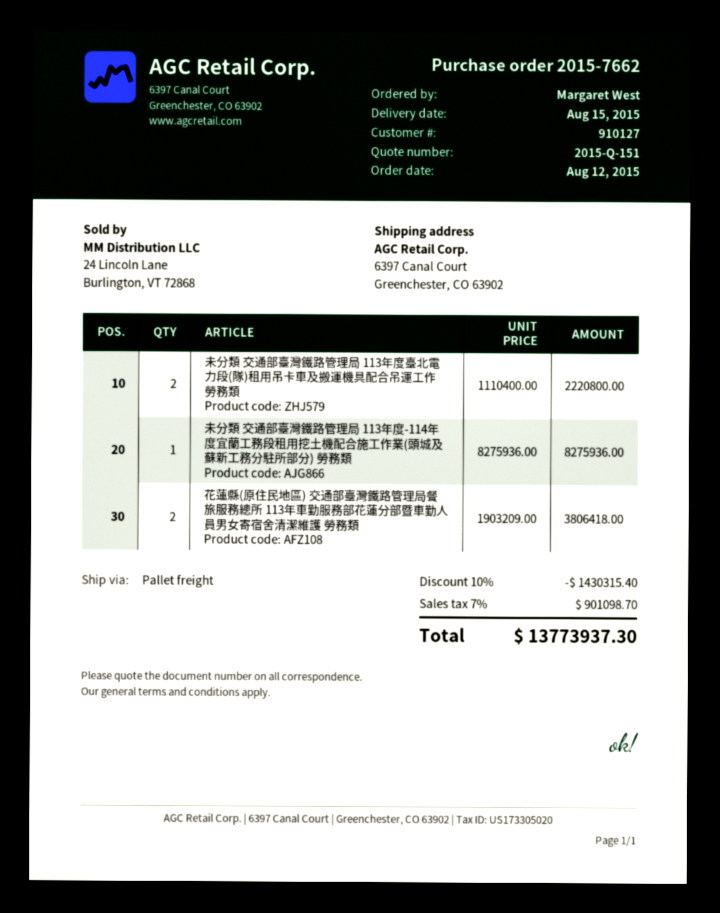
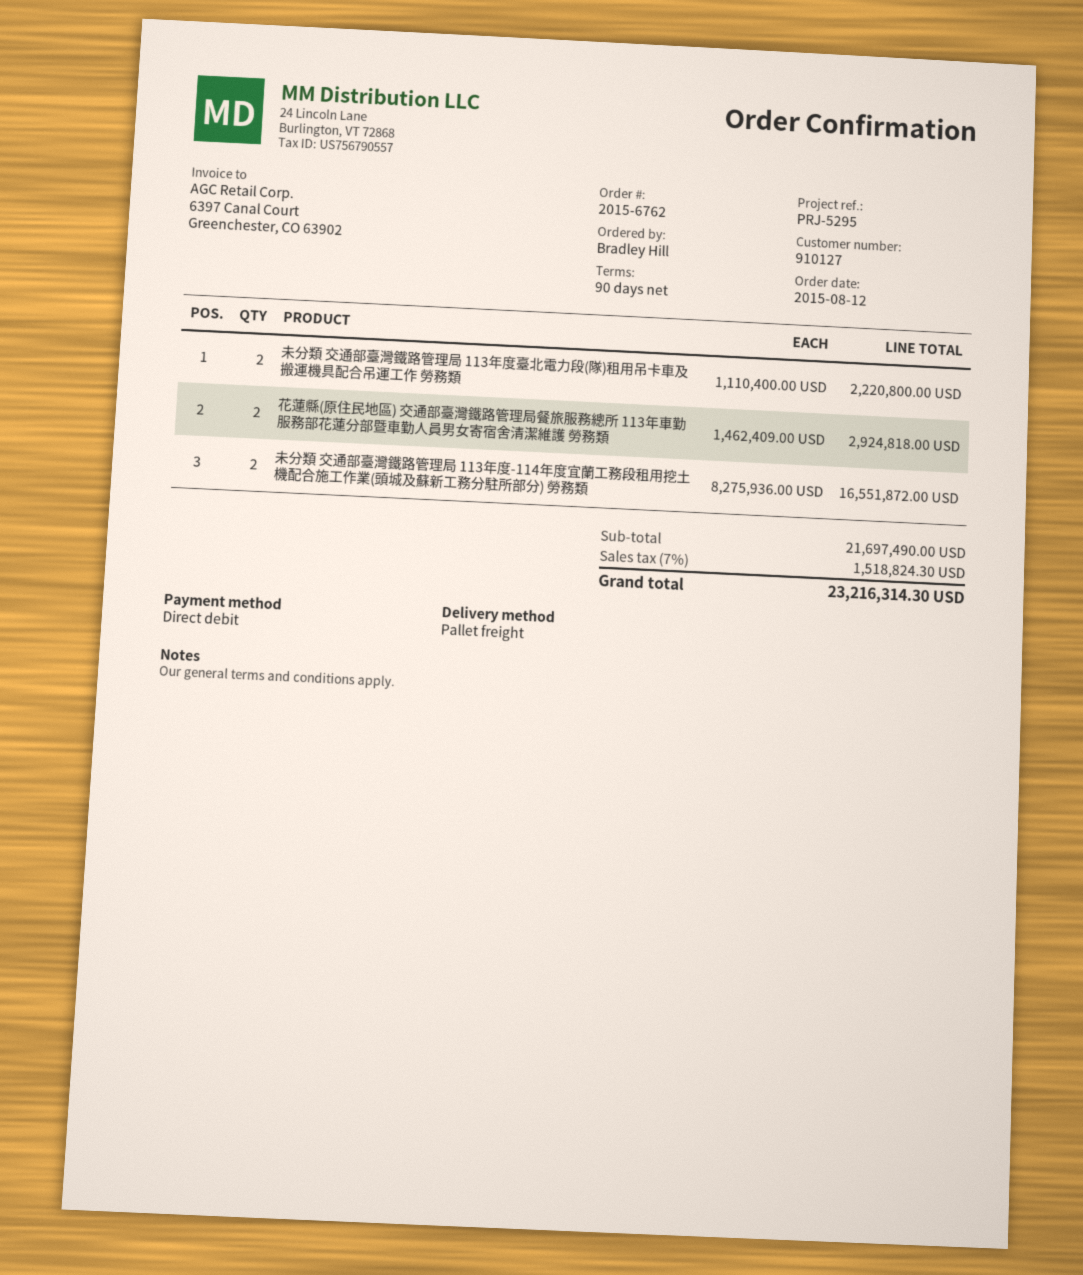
order number: 2015-7662 -> 2015-6762
ordered by: Margaret West -> Bradley Hill
未分類 交通部臺灣鐵路管理局 113年度-114年度宜蘭工務段租用挖土機配合施工作業(頭城及蘇新工務分駐所部分) 勞務類: 1 x 8275936.00 = 8275936.00 -> 2 x 8275936.00 = 16551872.00
花蓮縣(原住民地區) 交通部臺灣鐵路管理局餐旅服務總所 113年車勤服務部花蓮分部暨車勤人員男女寄宿舍清潔維護 勞務類: 2 x 1903209.00 = 3806418.00 -> 2 x 1462409.00 = 2924818.00
discount: 10% = 1430315.40 -> none
tax: 7% = 901098.70 -> 7% = 1518824.30
total: 13773937.30 -> 23216314.30

